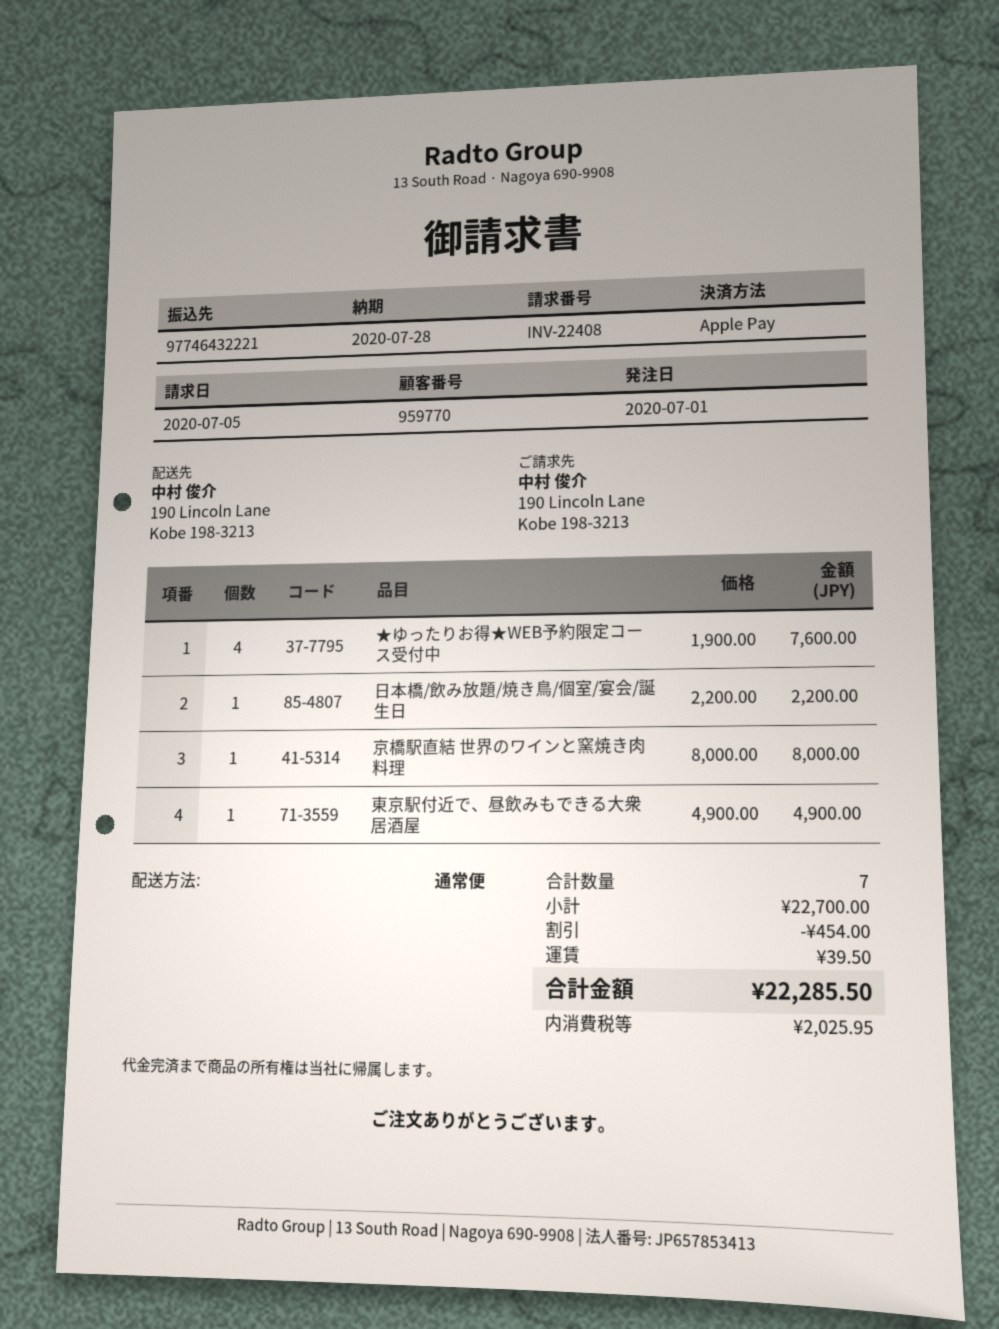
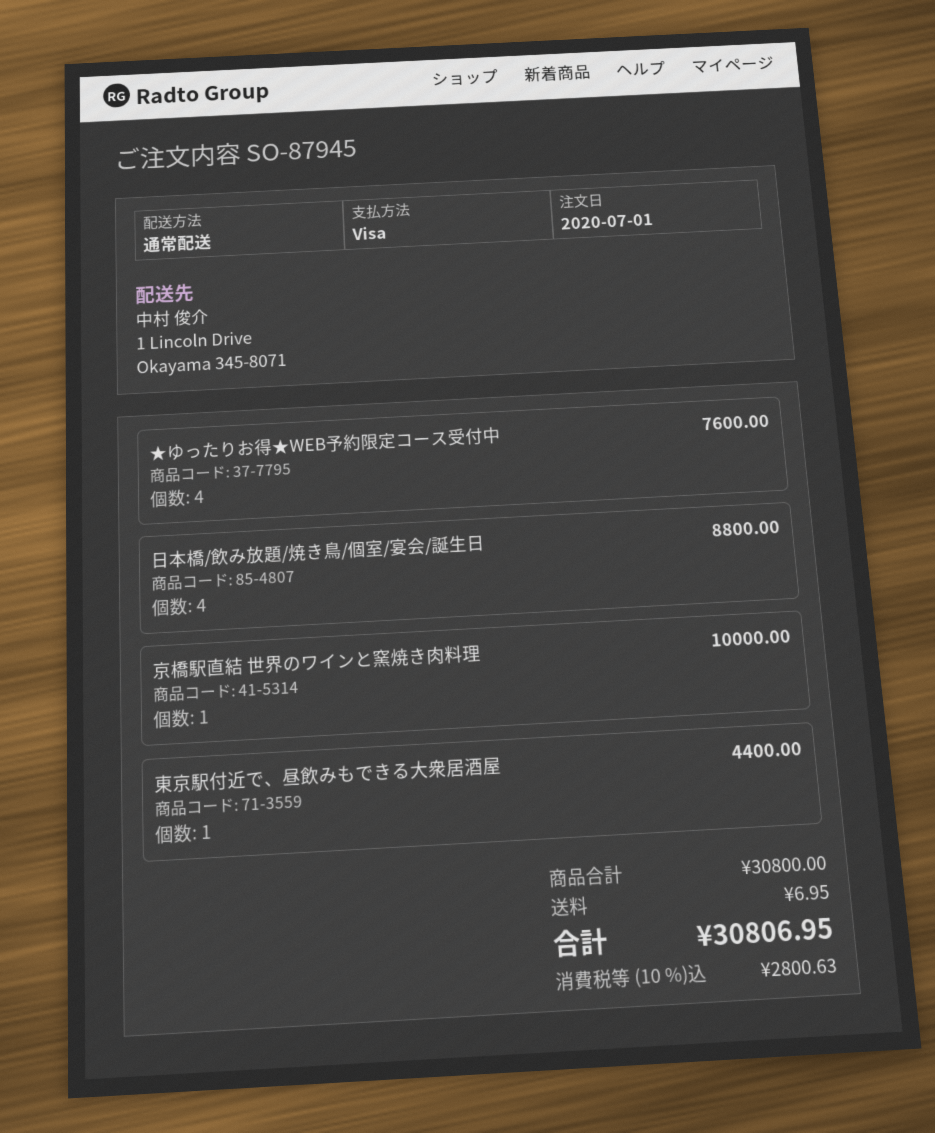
payment method: Apple Pay -> Visa
ship to: 190 Lincoln Lane, Kobe 198-3213 -> 1 Lincoln Drive, Okayama 345-8071
日本橋/飲み放題/焼き鳥/個室/宴会/誕生日: 1 for 2200.00 -> 4 for 8800.00
京橋駅直結 世界のワインと窯焼き肉料理: 1 for 8000.00 -> 1 for 10000.00
東京駅付近で、昼飲みもできる大衆居酒屋: 1 for 4900.00 -> 1 for 4400.00
subtotal: 22700.00 -> 30800.00
discount: 454.00 -> none
shipping: 39.50 -> 6.95
tax: 2025.95 -> 2800.63
total: 22285.50 -> 30806.95

